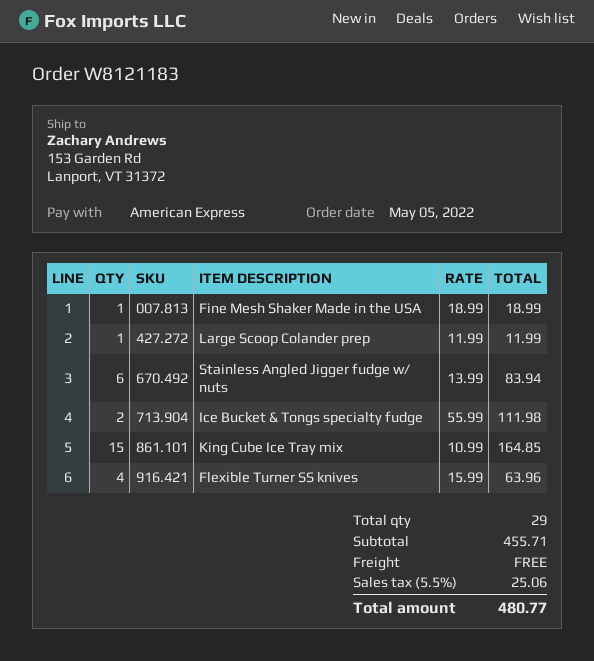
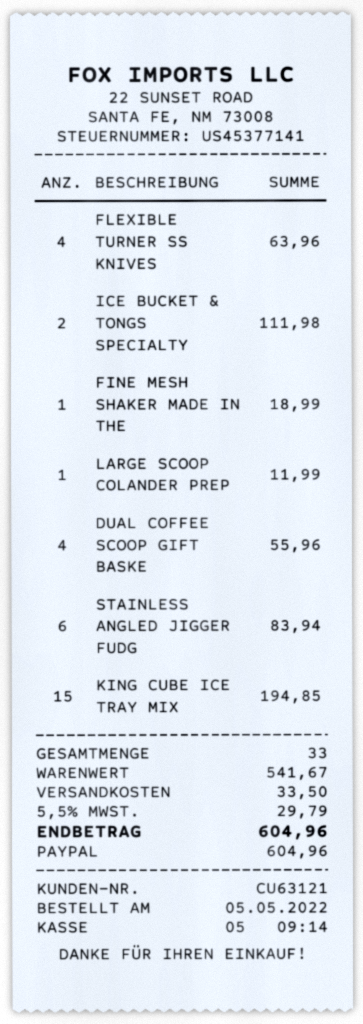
payment method: American Express -> PayPal
King Cube Ice Tray mix: 15 for 164.85 -> 15 for 194.85
DUAL COFFEE SCOOP GIFT BASKE: none -> 4 for 55.96
total quantity: 29 -> 33
subtotal: 455.71 -> 541.67
shipping: 0.00 -> 33.50
tax: 5.5% = 25.06 -> 5.5% = 29.79
total: 480.77 -> 604.96

